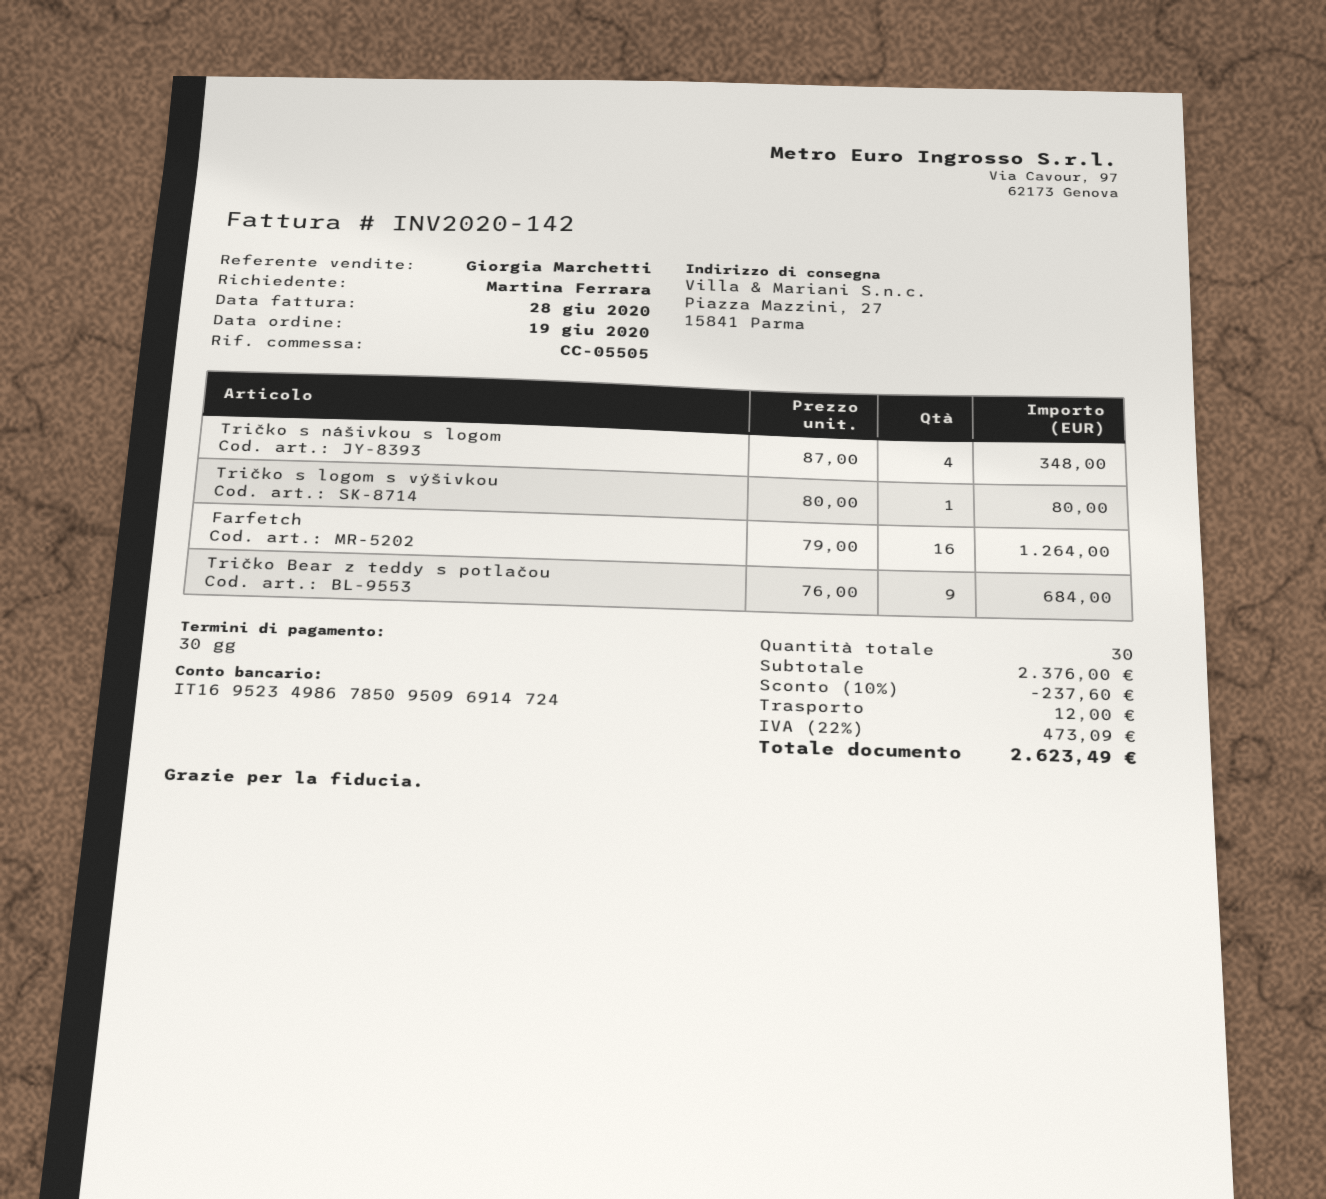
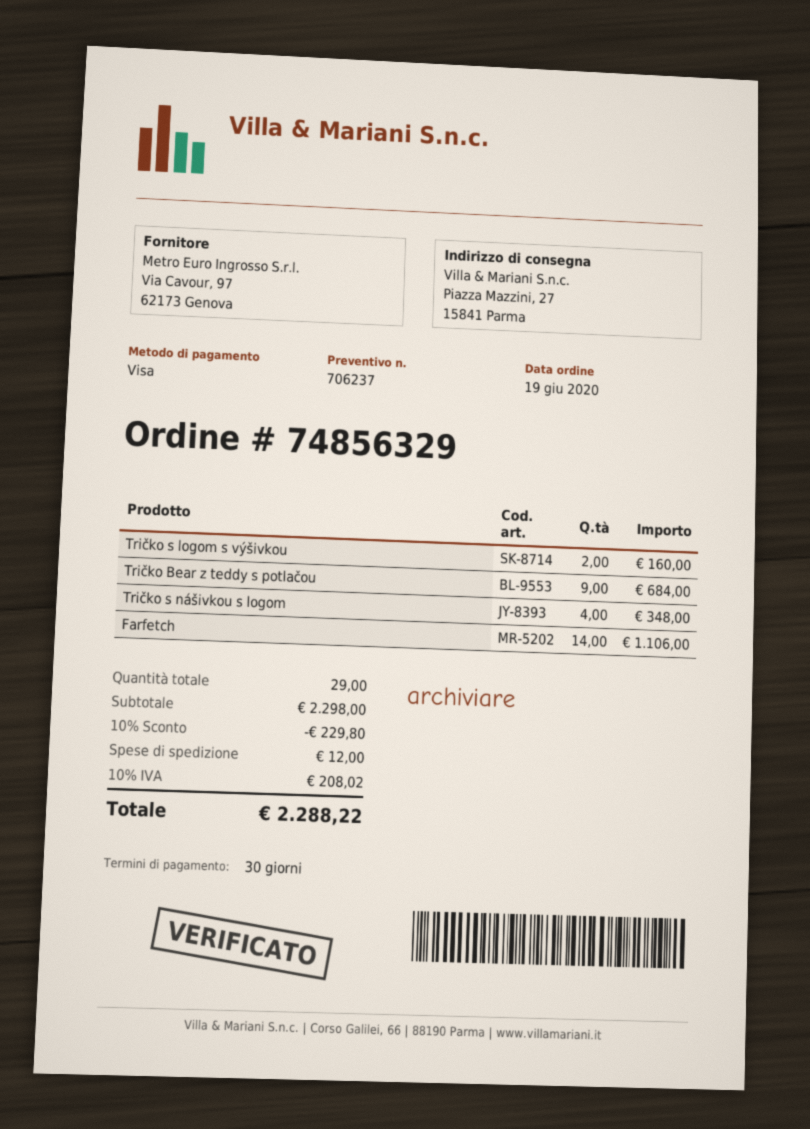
Tričko s logom s výšivkou: 1 for 80.00 -> 2 for 160.00
Farfetch: 16 for 1264.00 -> 14 for 1106.00
total quantity: 30 -> 29
subtotal: 2376.00 -> 2298.00
discount: 10% = 237.60 -> 10% = 229.80
tax: 22% = 473.09 -> 10% = 208.02
total: 2623.49 -> 2288.22

